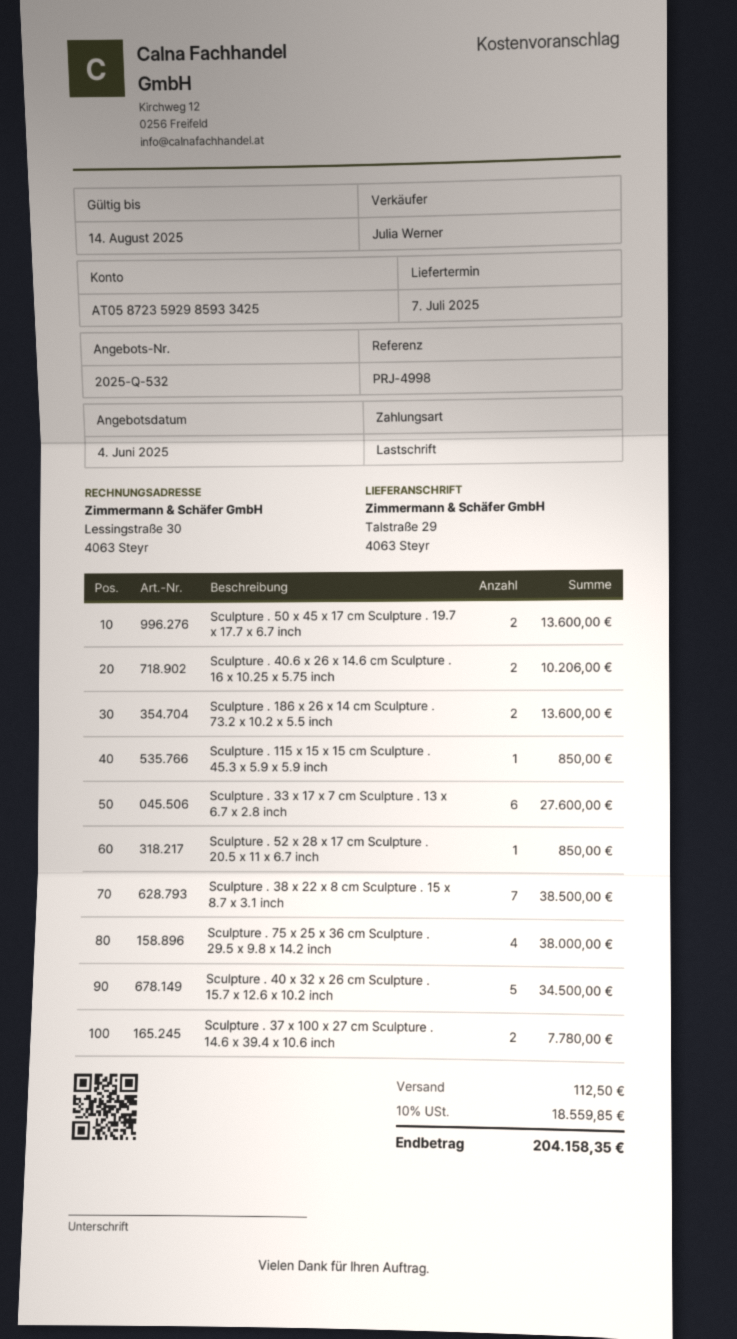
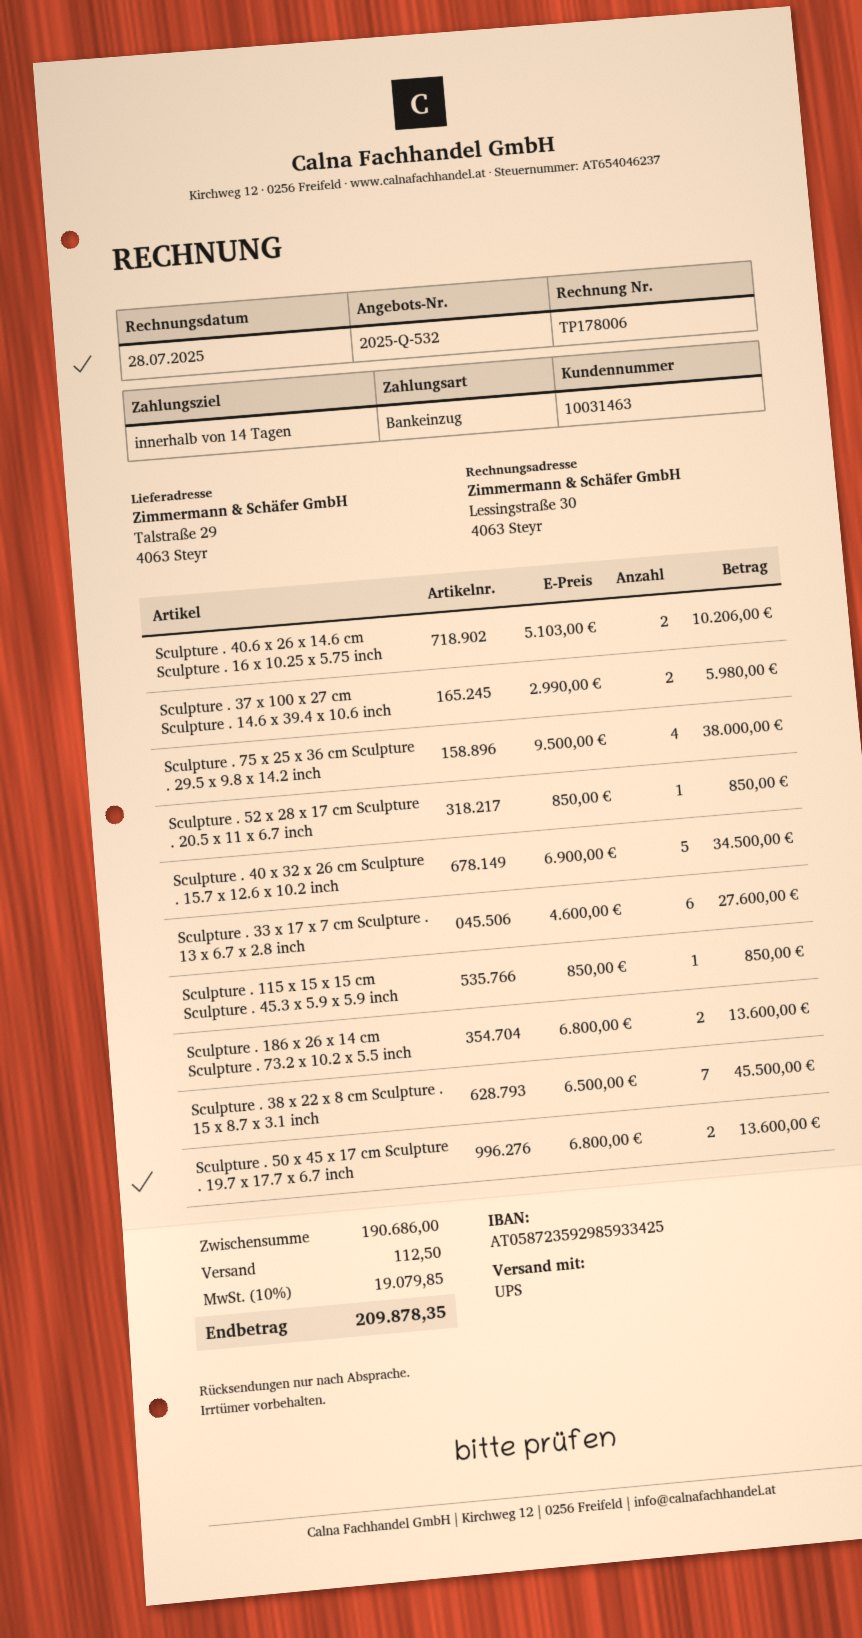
Sculpture . 38 x 22 x 8 cm Sculpture . 15 x 8.7 x 3.1 inch: 7 for 38500.00 -> 7 for 45500.00
Sculpture . 37 x 100 x 27 cm Sculpture . 14.6 x 39.4 x 10.6 inch: 2 for 7780.00 -> 2 for 5980.00
tax: 10% = 18559.85 -> 10% = 19079.85
total: 204158.35 -> 209878.35

